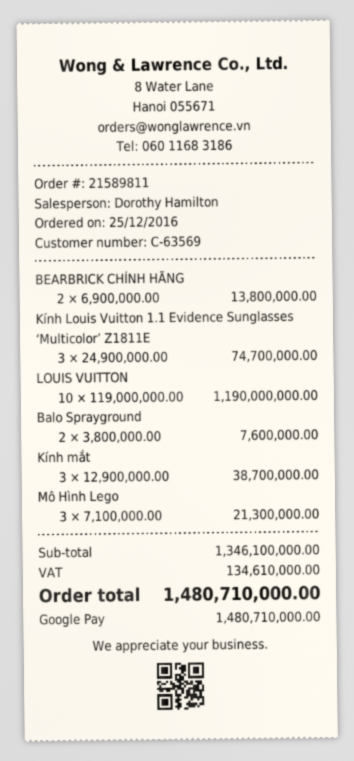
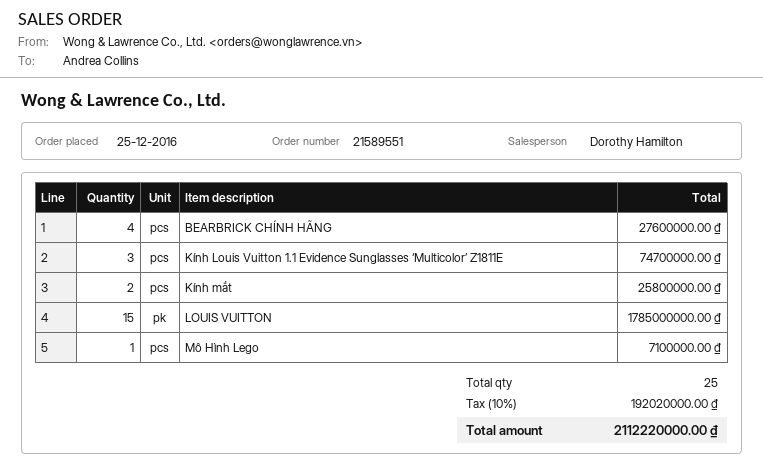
order number: 21589811 -> 21589551
BEARBRICK CHÍNH HÃNG: 2 for 13800000.00 -> 4 for 27600000.00
LOUIS VUITTON: 10 for 1190000000.00 -> 15 for 1785000000.00
Balo Sprayground: 2 for 7600000.00 -> none
Kính mắt: 3 for 38700000.00 -> 2 for 25800000.00
Mô Hình Lego: 3 for 21300000.00 -> 1 for 7100000.00
tax: 134610000.00 -> 192020000.00
total: 1480710000.00 -> 2112220000.00

